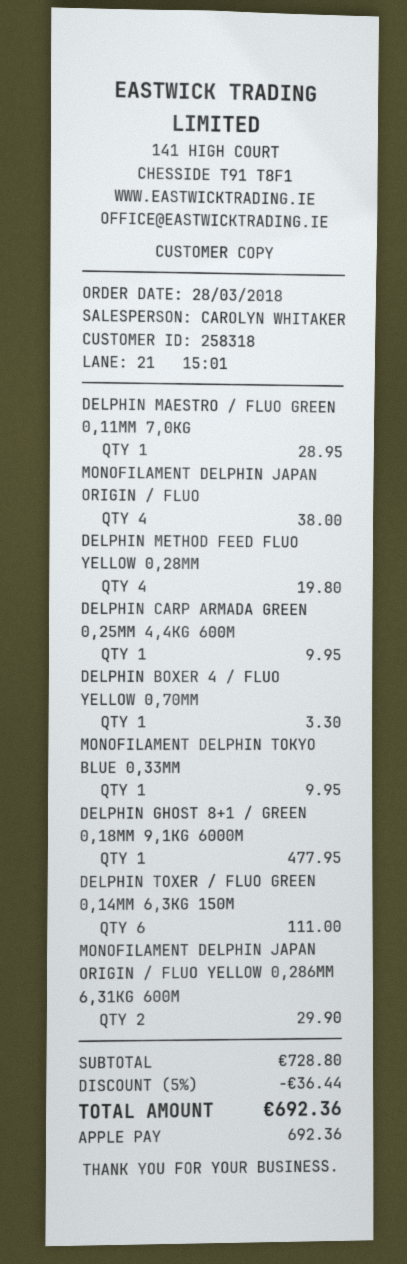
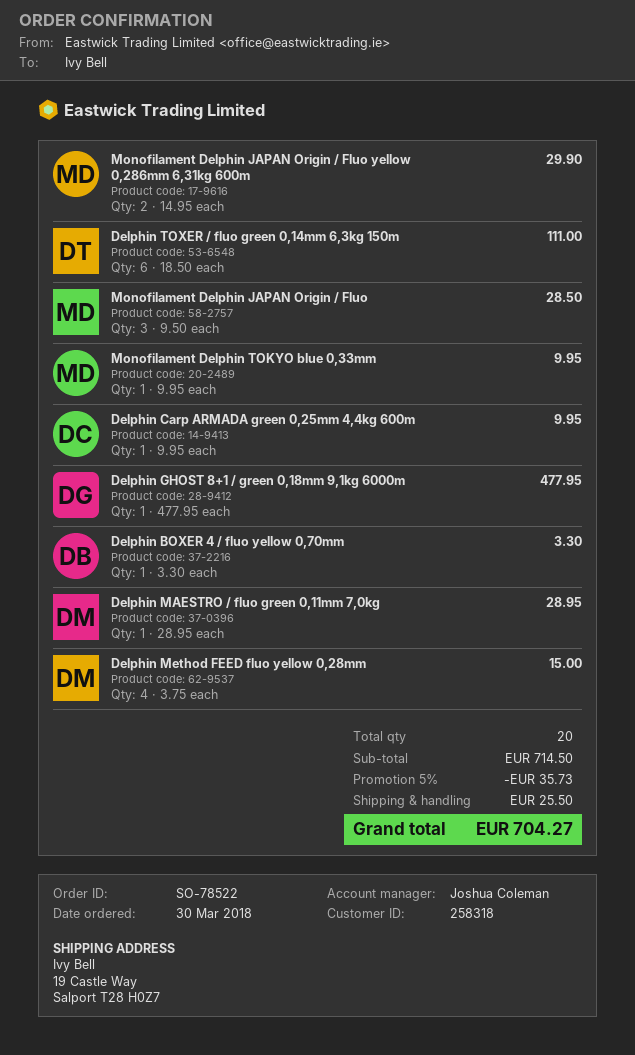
order date: 2018-03-28 -> 2018-03-30
sales rep: CAROLYN WHITAKER -> Joshua Coleman
MONOFILAMENT DELPHIN JAPAN ORIGIN / FLUO: 4 for 38.00 -> 3 for 28.50
DELPHIN METHOD FEED FLUO YELLOW 0,28MM: 4 for 19.80 -> 4 for 15.00
subtotal: 728.80 -> 714.50
discount: 5% = 36.44 -> 5% = 35.73
shipping: none -> 25.50
total: 692.36 -> 704.27

